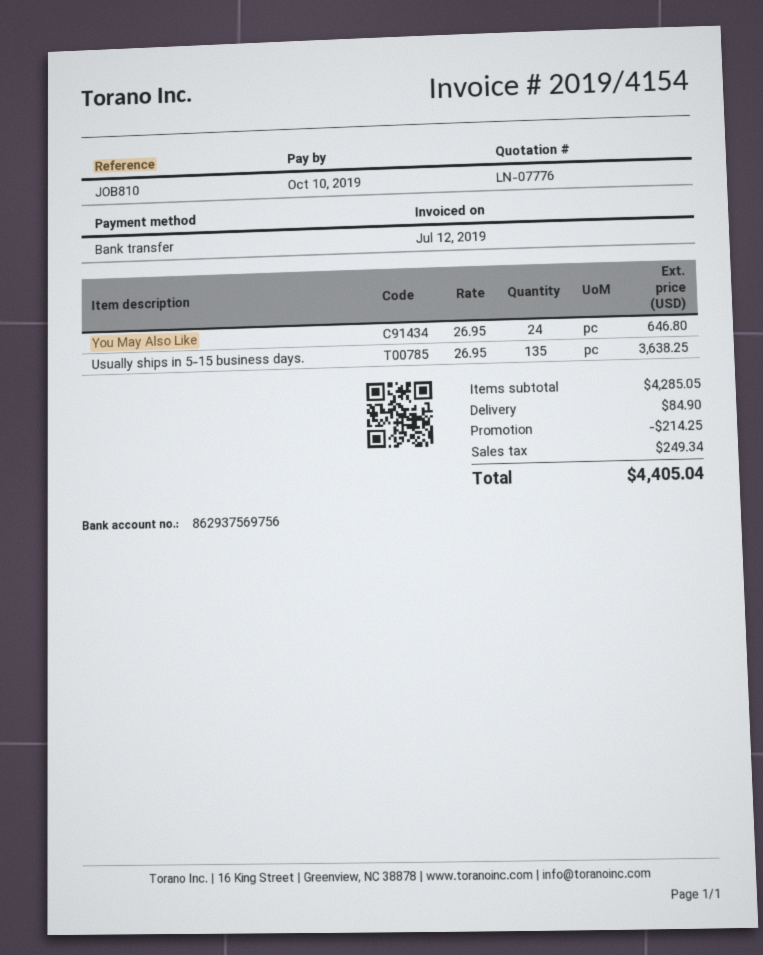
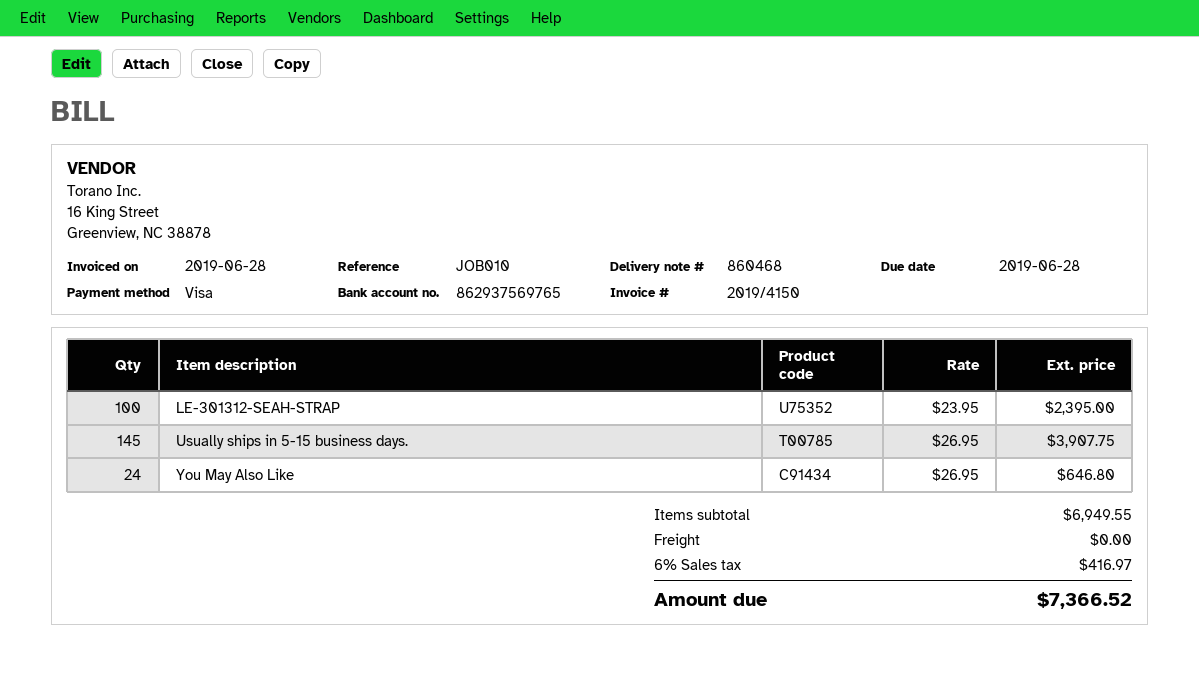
invoice number: 2019/4154 -> 2019/4150
invoice date: 2019-07-12 -> 2019-06-28
due date: 2019-10-10 -> 2019-06-28
reference: JOB810 -> JOB010
payment method: bank transfer -> Visa
bank account: 862937569756 -> 862937569765
Usually ships in 5-15 business days.: 135 x 26.95 = 3638.25 -> 145 x 26.95 = 3907.75
LE-301312-SEAH-STRAP: none -> 100 x 23.95 = 2395.00
subtotal: 4285.05 -> 6949.55
discount: 214.25 -> none
shipping: 84.90 -> 0.00
tax: 249.34 -> 416.97
total: 4405.04 -> 7366.52

